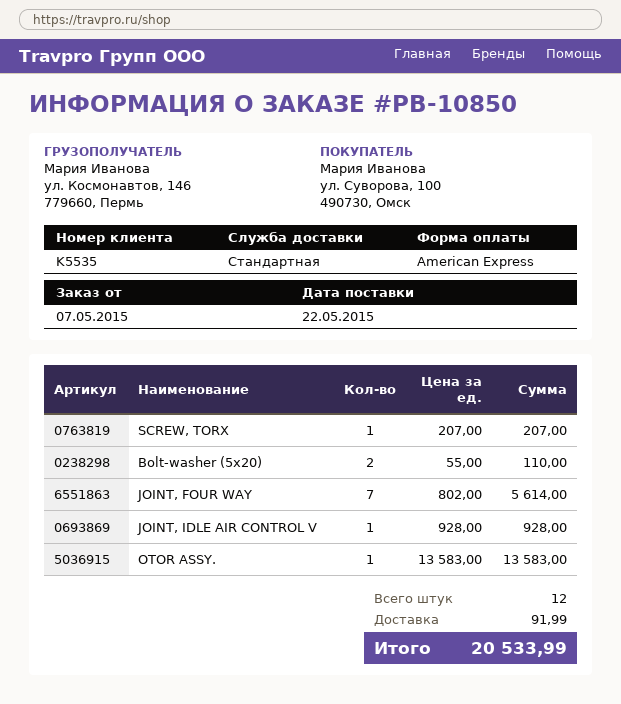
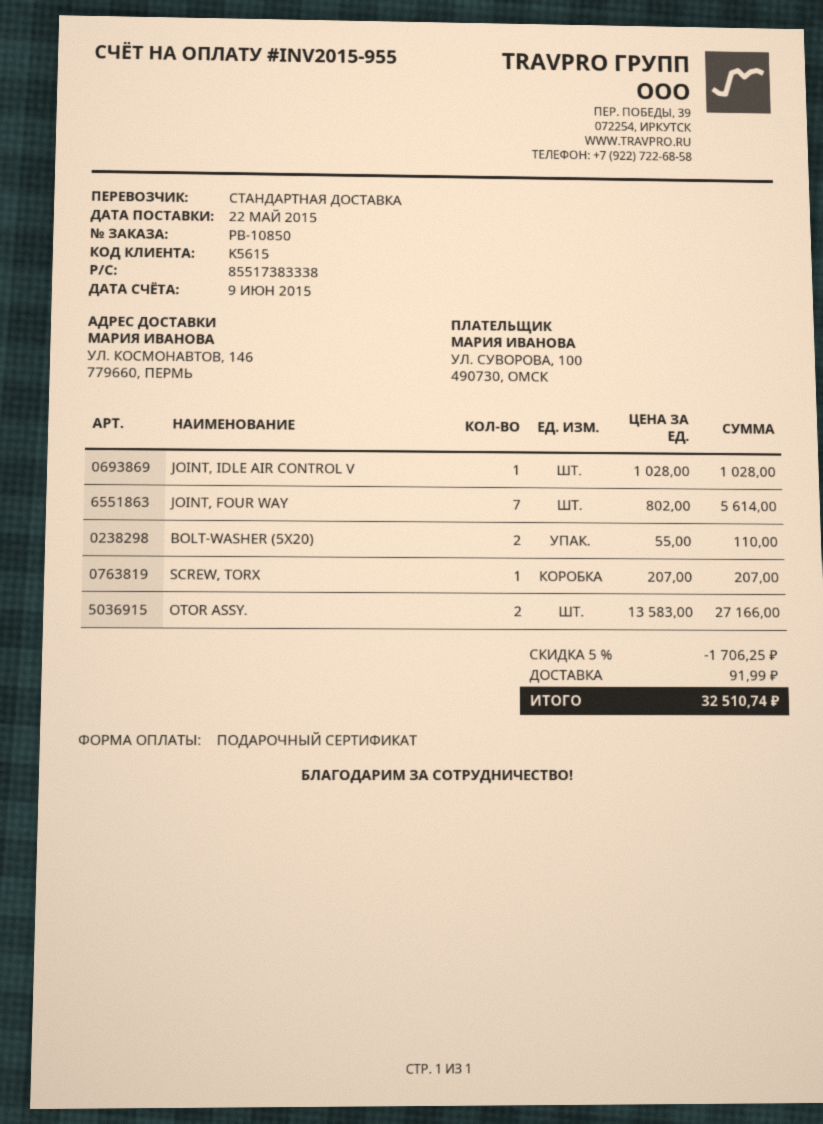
customer number: K5535 -> K5615
payment method: American Express -> gift card
JOINT, IDLE AIR CONTROL V: 1 x 928.00 = 928.00 -> 1 x 1028.00 = 1028.00
OTOR ASSY.: 1 x 13583.00 = 13583.00 -> 2 x 13583.00 = 27166.00
discount: none -> 5% = 1706.25
total: 20533.99 -> 32510.74

